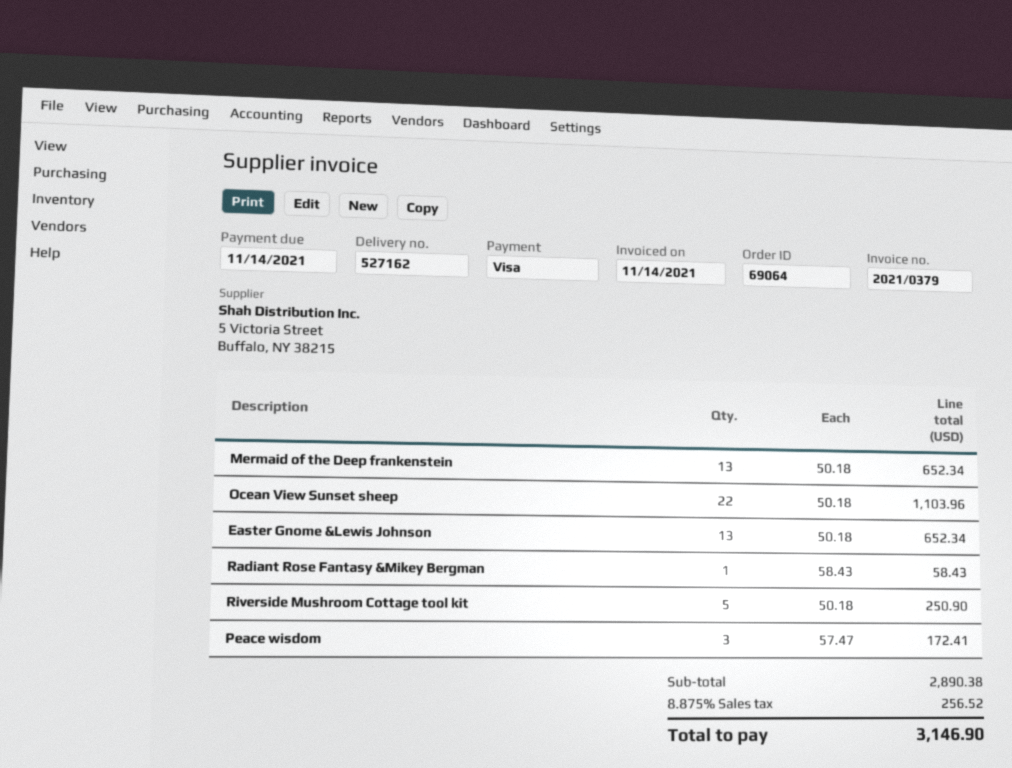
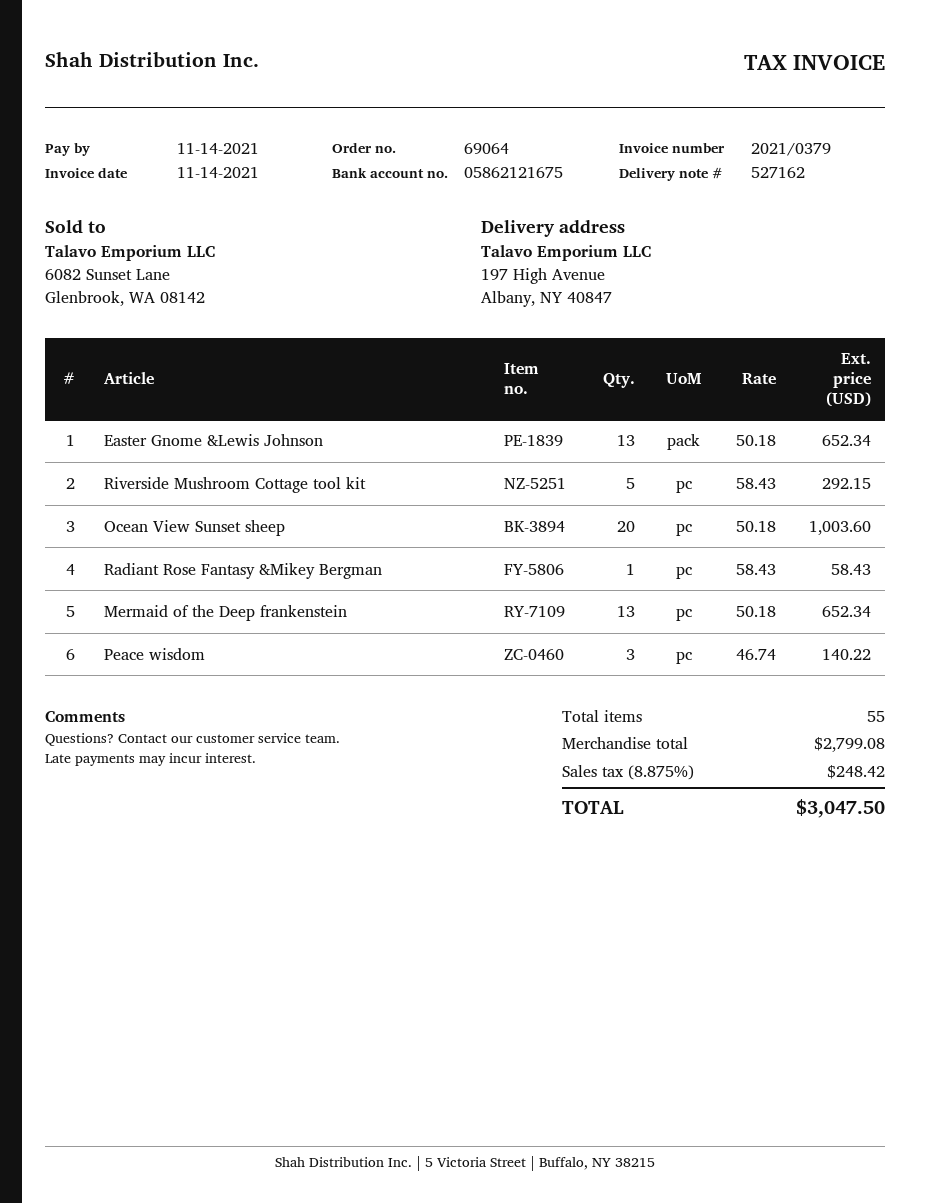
Ocean View Sunset sheep: 22 x 50.18 = 1103.96 -> 20 x 50.18 = 1003.60
Riverside Mushroom Cottage tool kit: 5 x 50.18 = 250.90 -> 5 x 58.43 = 292.15
Peace wisdom: 3 x 57.47 = 172.41 -> 3 x 46.74 = 140.22
subtotal: 2890.38 -> 2799.08
tax: 8.875% = 256.52 -> 8.875% = 248.42
total: 3146.90 -> 3047.50

